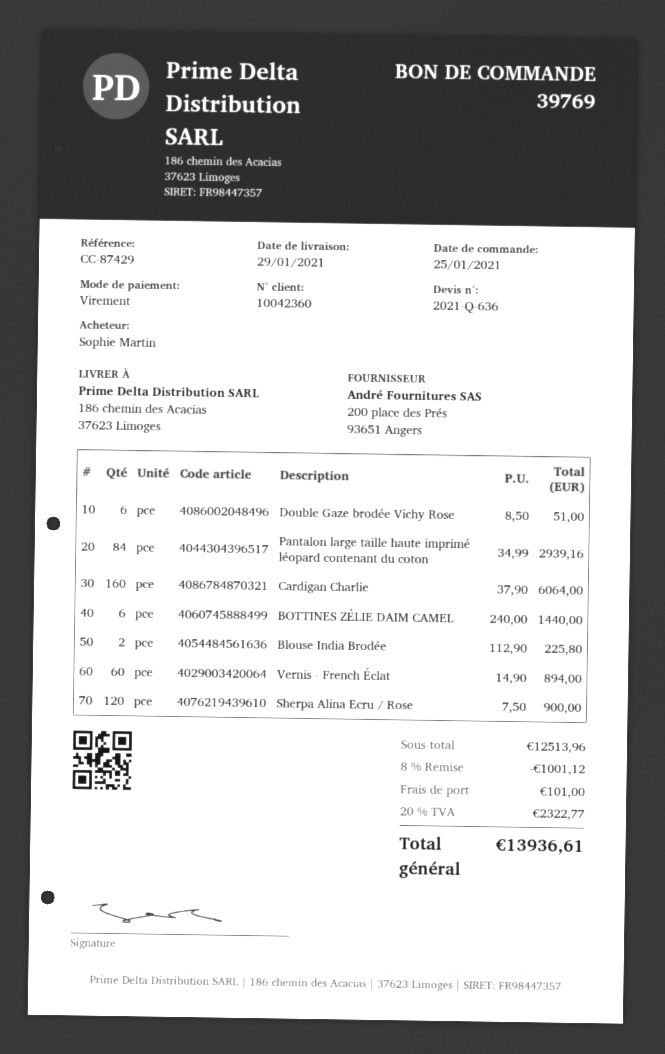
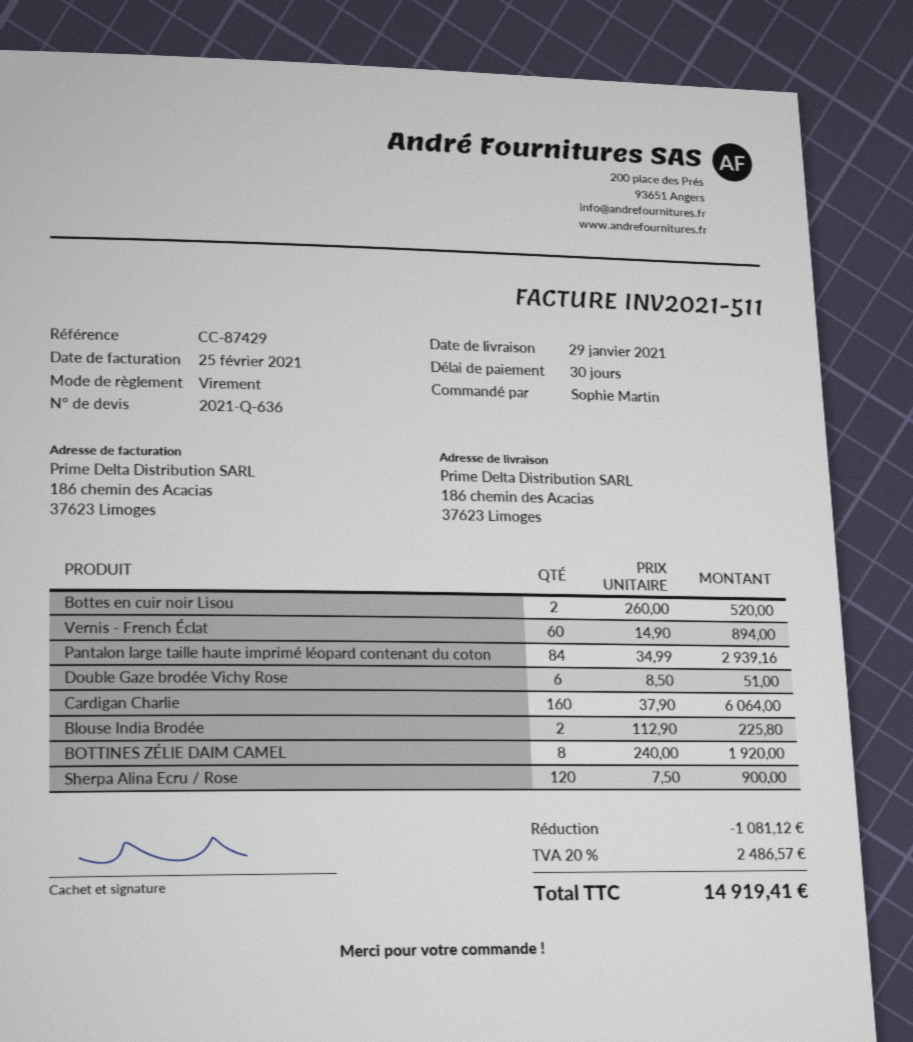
BOTTINES ZÉLIE DAIM CAMEL: 6 x 240.00 = 1440.00 -> 8 x 240.00 = 1920.00
Bottes en cuir noir Lisou: none -> 2 x 260.00 = 520.00
discount: 1001.12 -> 1081.12
shipping: 101.00 -> none
tax: 20% = 2322.77 -> 20% = 2486.57
total: 13936.61 -> 14919.41

